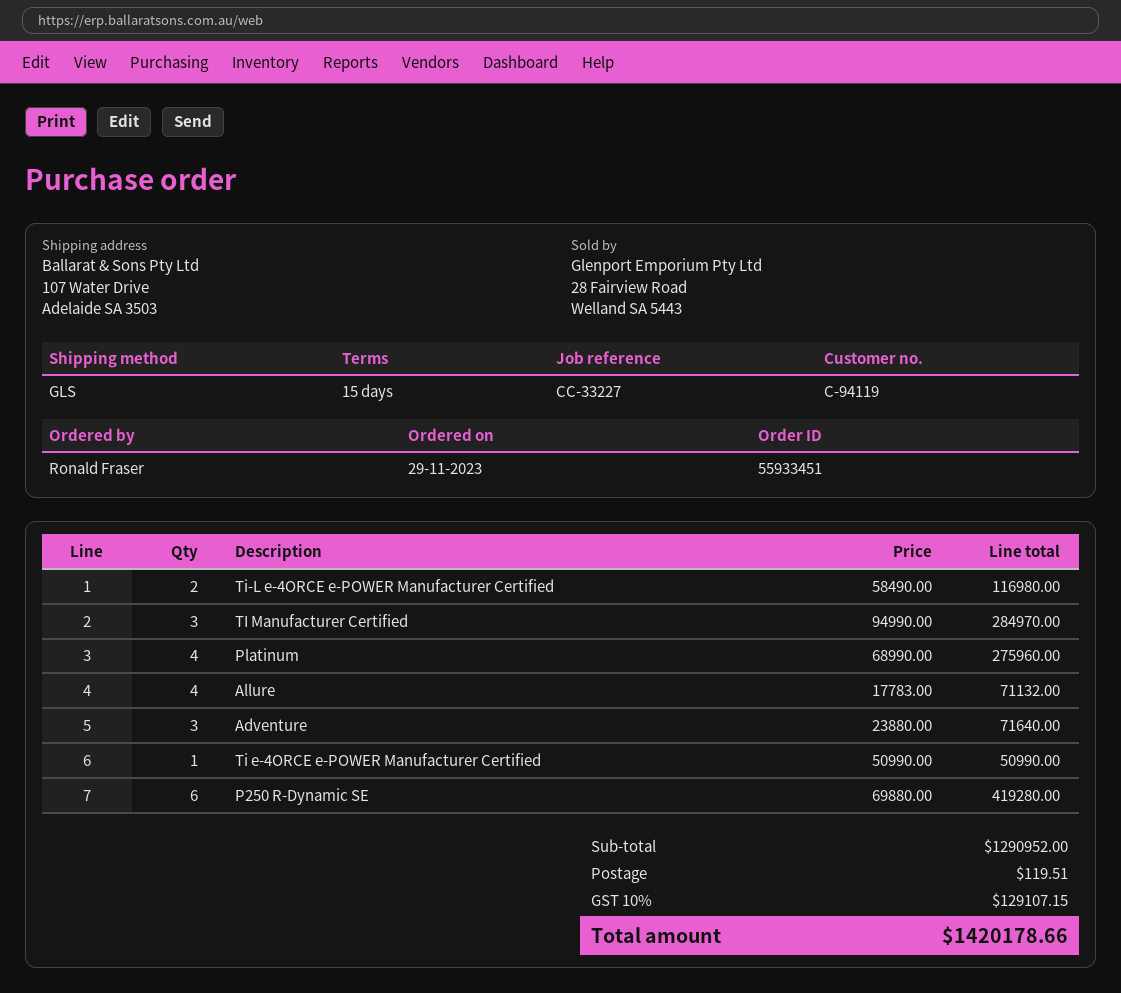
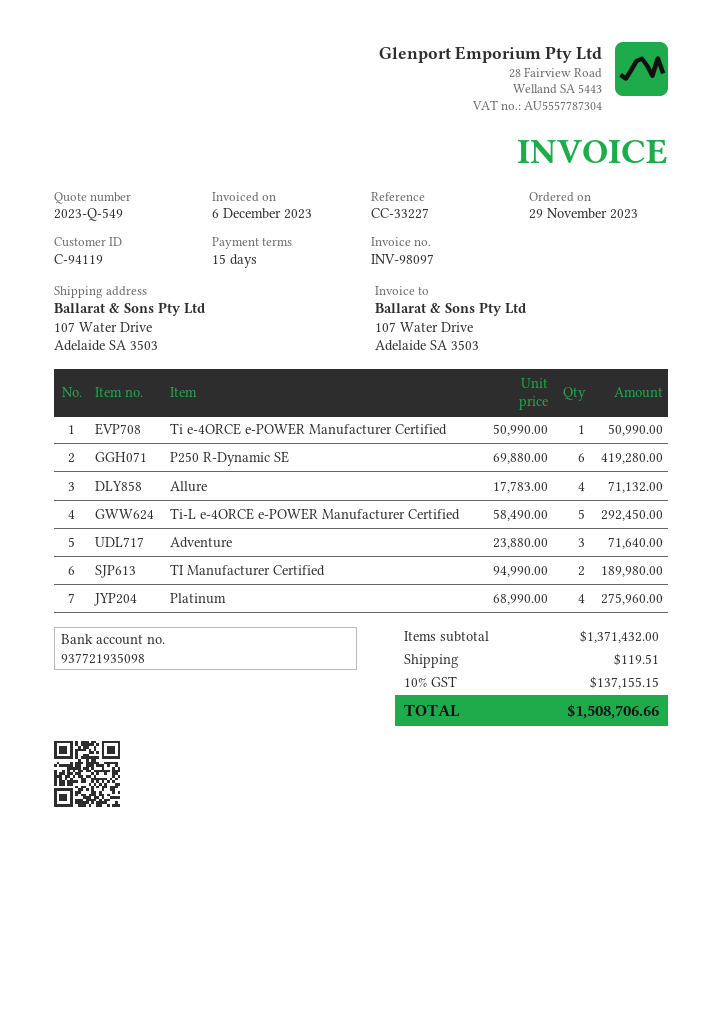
Ti-L e-4ORCE e-POWER Manufacturer Certified: 2 x 58490.00 = 116980.00 -> 5 x 58490.00 = 292450.00
TI Manufacturer Certified: 3 x 94990.00 = 284970.00 -> 2 x 94990.00 = 189980.00
subtotal: 1290952.00 -> 1371432.00
tax: 10% = 129107.15 -> 10% = 137155.15
total: 1420178.66 -> 1508706.66

